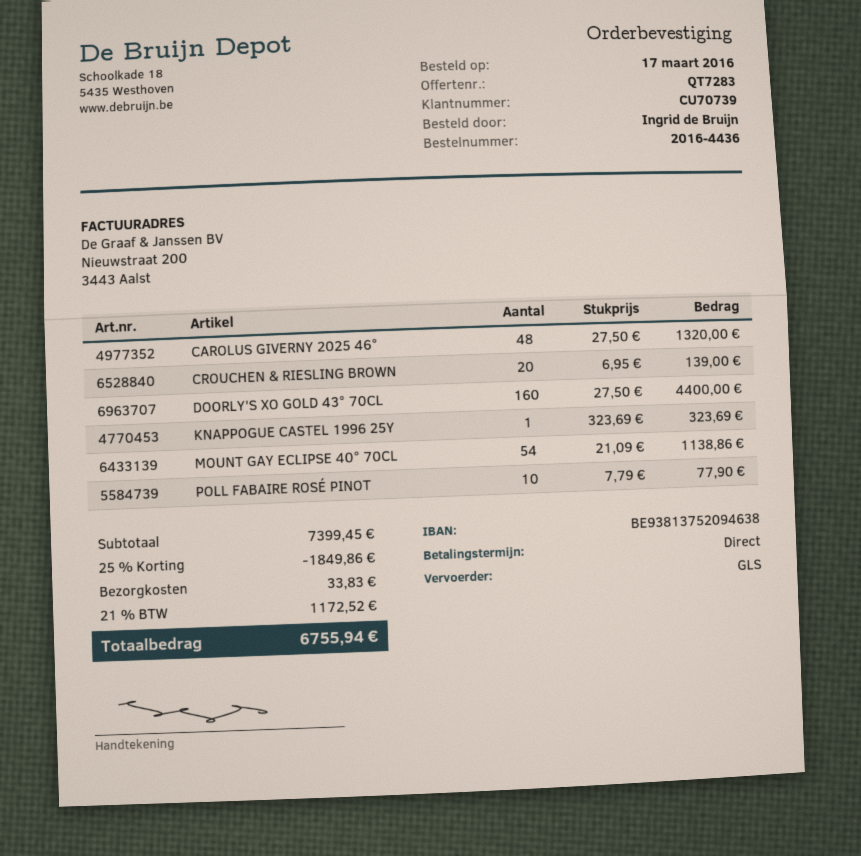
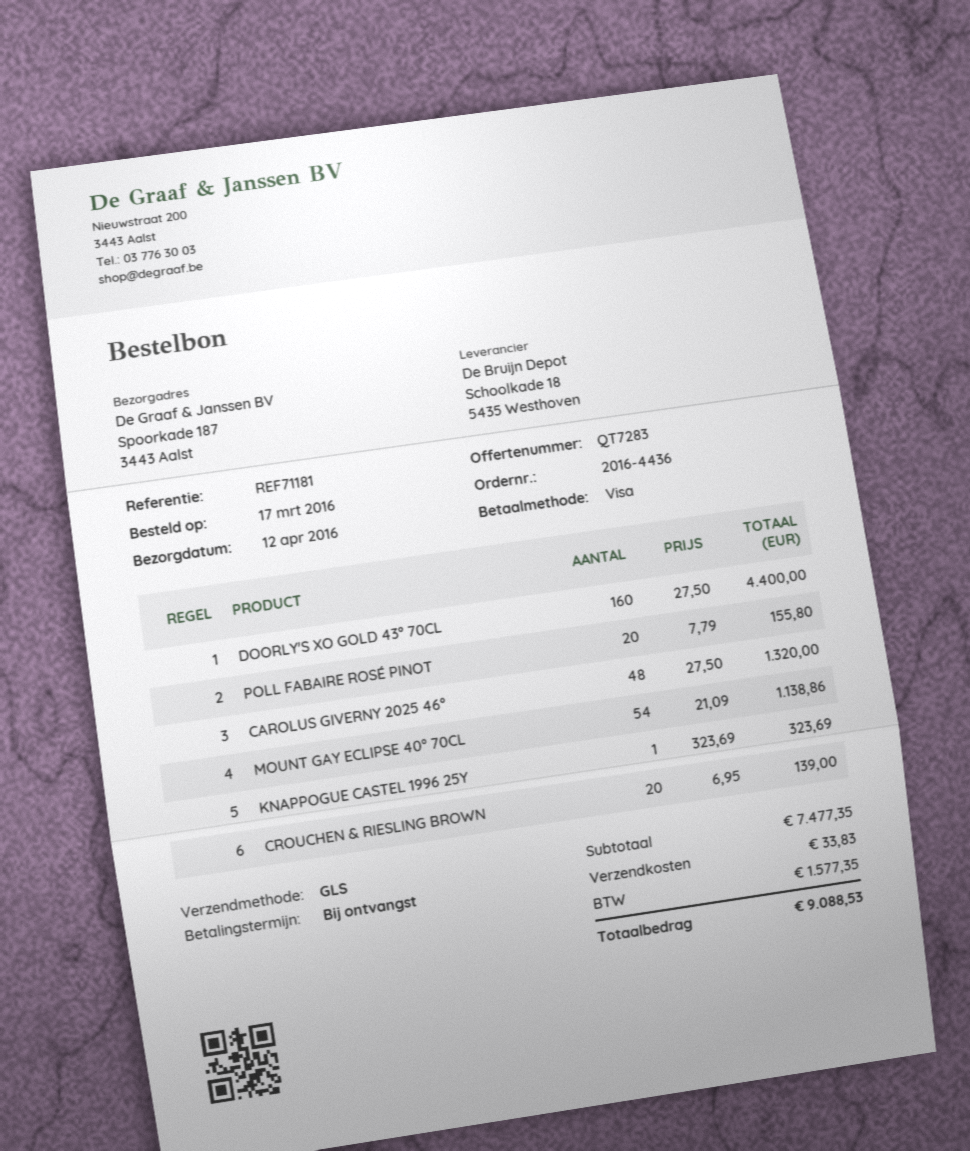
POLL FABAIRE ROSÉ PINOT: 10 x 7.79 = 77.90 -> 20 x 7.79 = 155.80
subtotal: 7399.45 -> 7477.35
discount: 25% = 1849.86 -> none
tax: 1172.52 -> 1577.35
total: 6755.94 -> 9088.53

